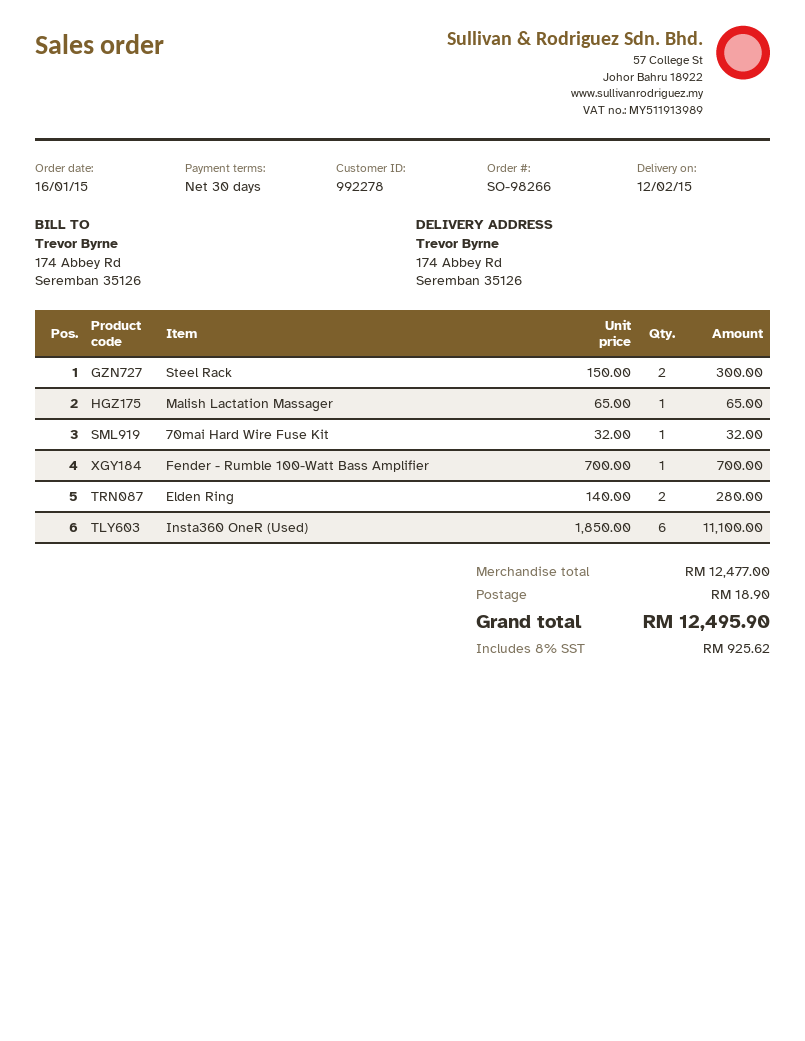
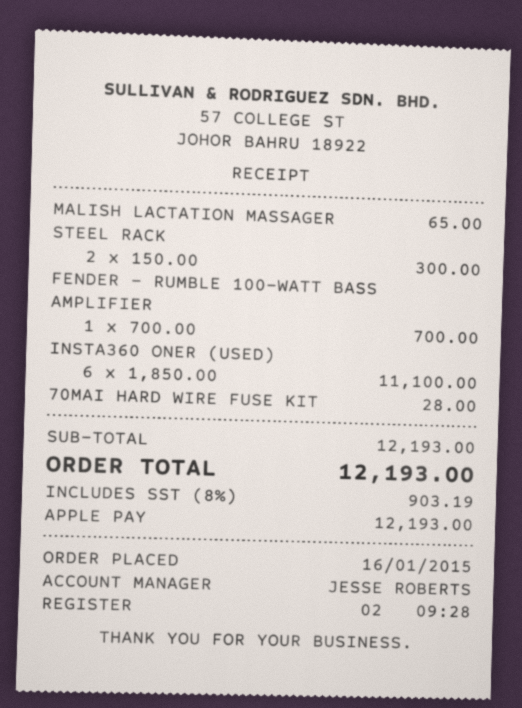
70mai Hard Wire Fuse Kit: 1 x 32.00 = 32.00 -> 1 x 28.00 = 28.00
Elden Ring: 2 x 140.00 = 280.00 -> none
subtotal: 12477.00 -> 12193.00
shipping: 18.90 -> none
tax: 8% = 925.62 -> 8% = 903.19
total: 12495.90 -> 12193.00

